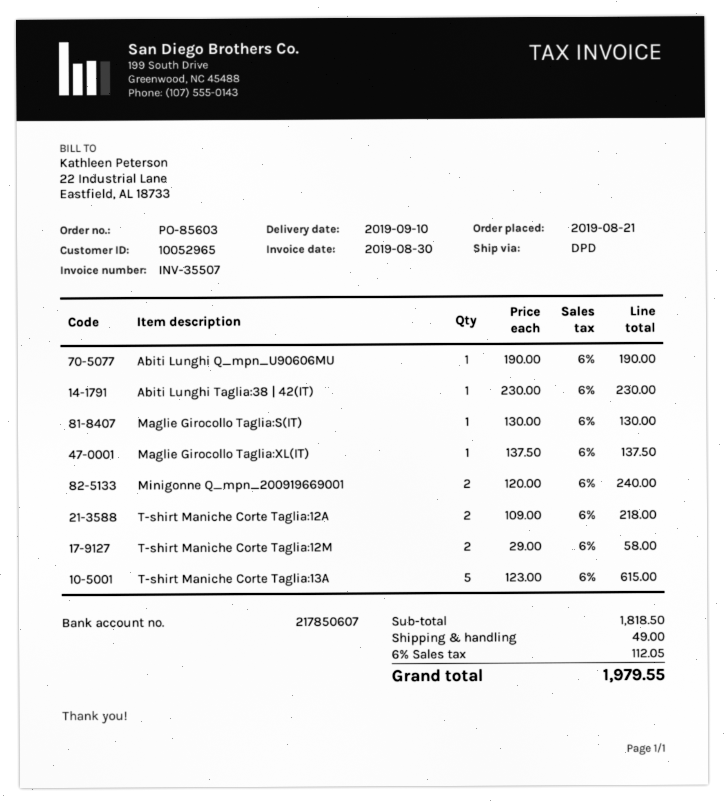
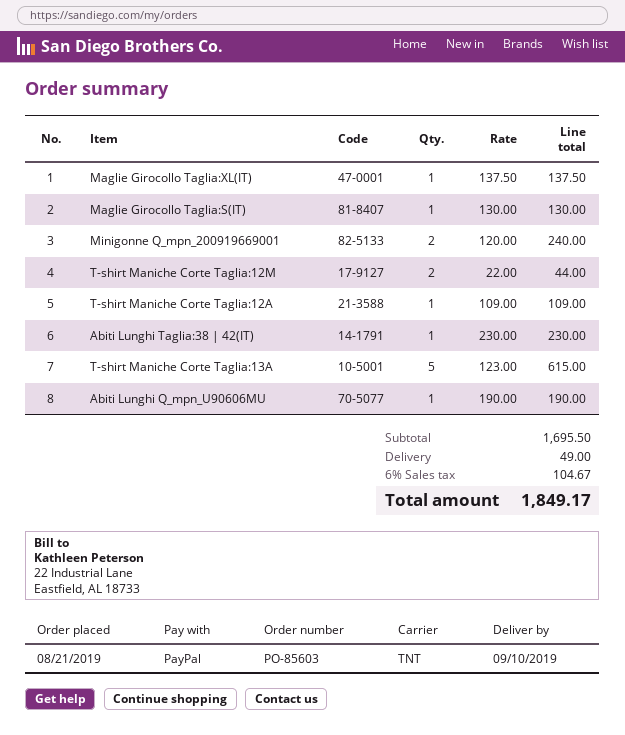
shipping method: DPD -> TNT
T-shirt Maniche Corte Taglia:12A: 2 x 109.00 = 218.00 -> 1 x 109.00 = 109.00
T-shirt Maniche Corte Taglia:12M: 2 x 29.00 = 58.00 -> 2 x 22.00 = 44.00
subtotal: 1818.50 -> 1695.50
tax: 6% = 112.05 -> 6% = 104.67
total: 1979.55 -> 1849.17

